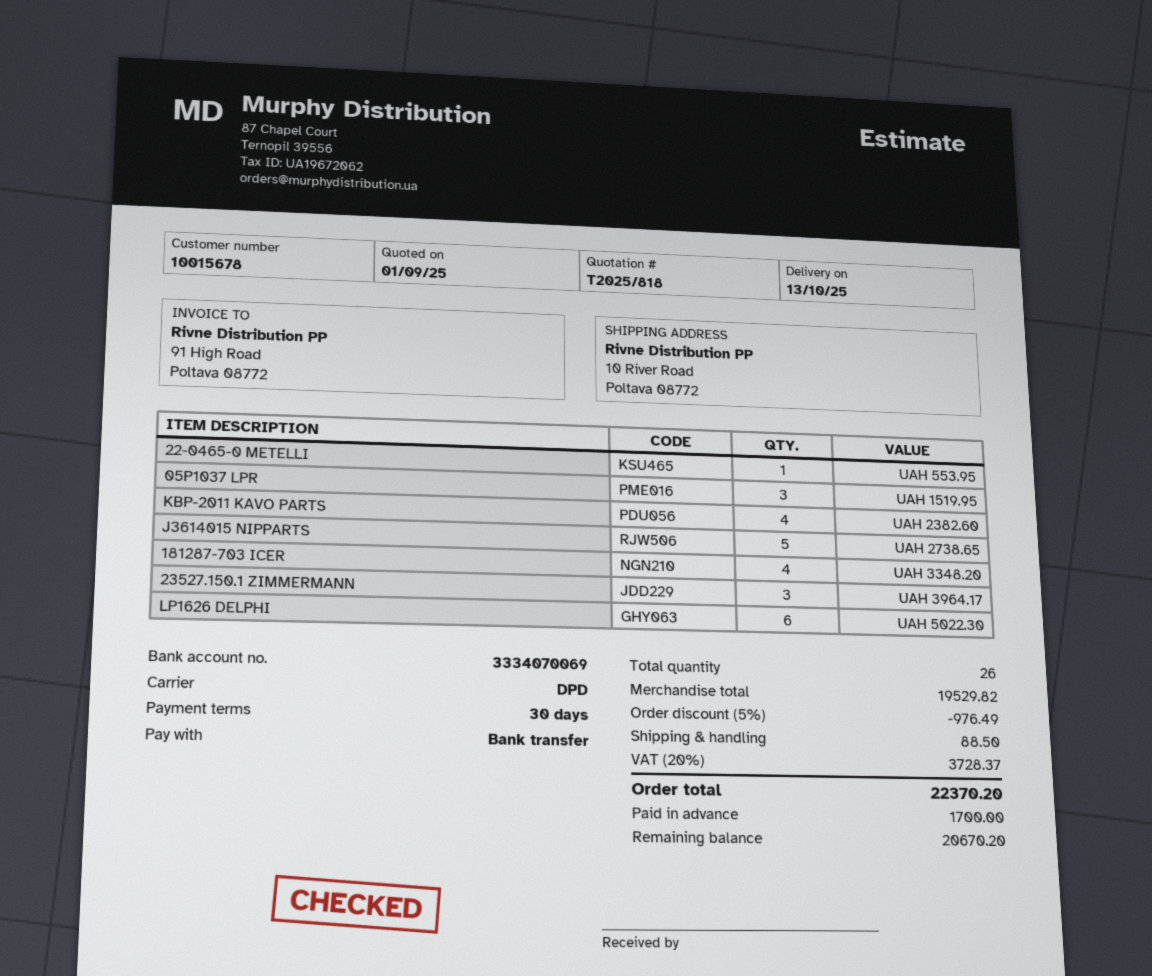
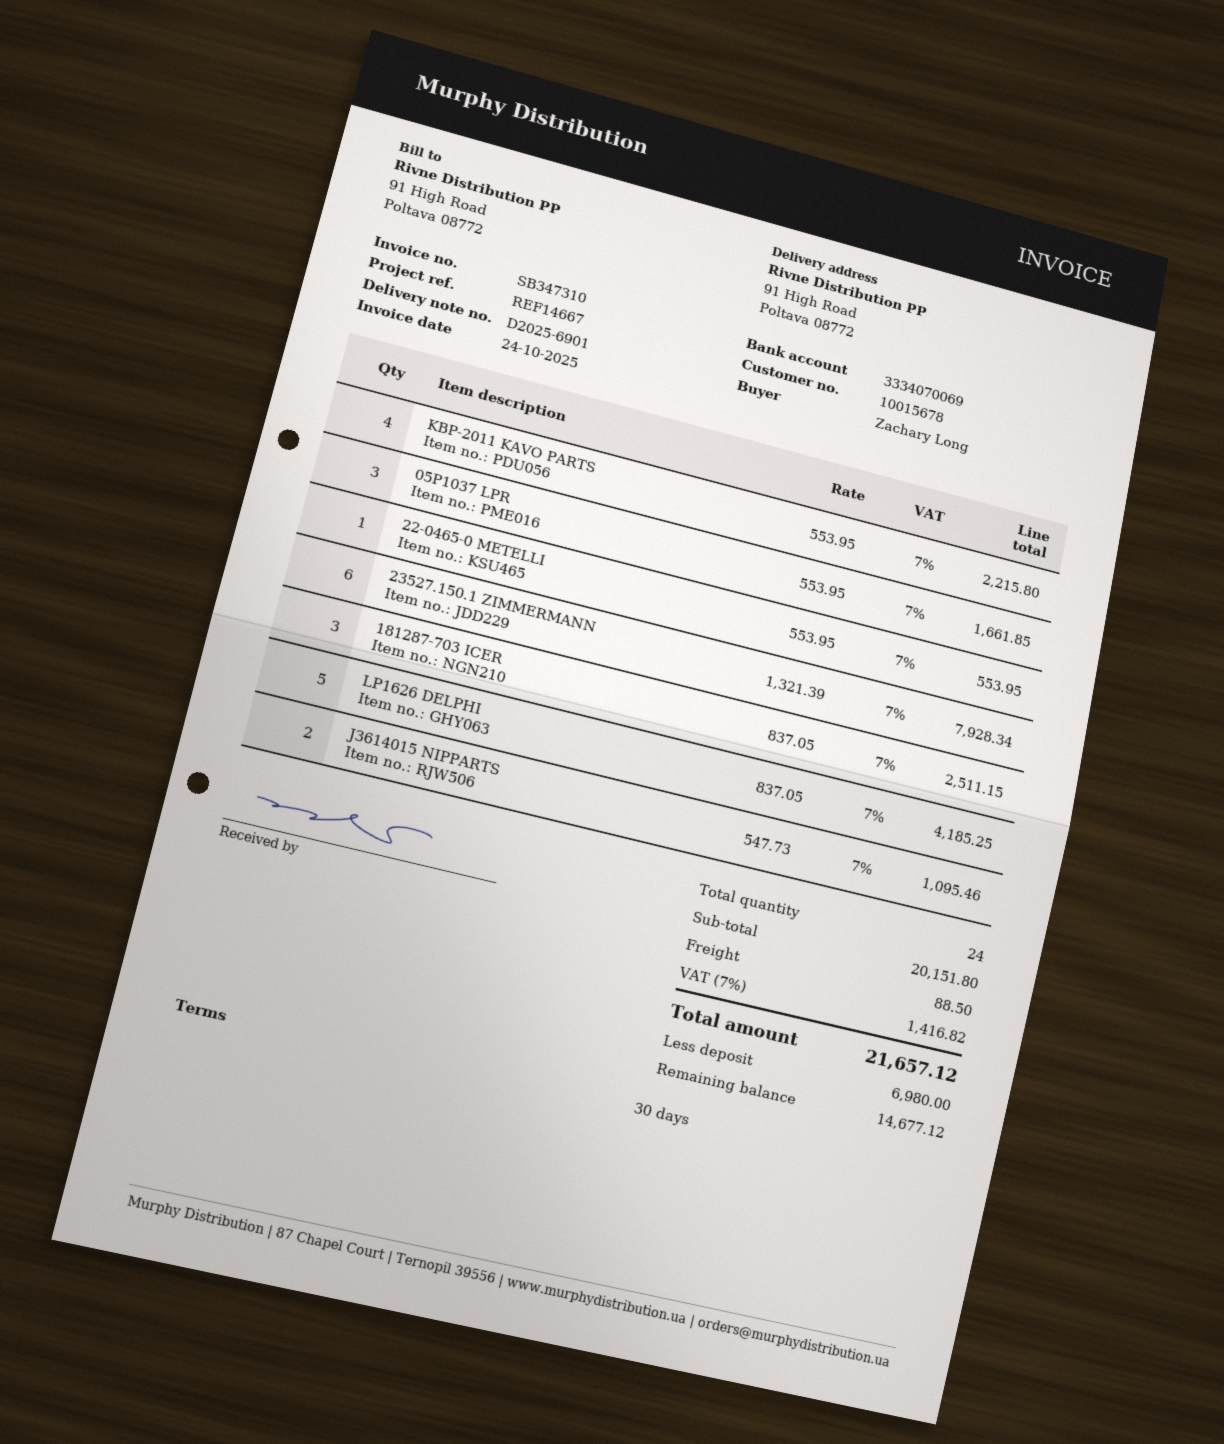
ship to: 10 River Road, Poltava 08772 -> 91 High Road, Poltava 08772
05P1037 LPR: 3 for 1519.95 -> 3 for 1661.85
KBP-2011 KAVO PARTS: 4 for 2382.60 -> 4 for 2215.80
J3614015 NIPPARTS: 5 for 2738.65 -> 2 for 1095.46
181287-703 ICER: 4 for 3348.20 -> 3 for 2511.15
23527.150.1 ZIMMERMANN: 3 for 3964.17 -> 6 for 7928.34
LP1626 DELPHI: 6 for 5022.30 -> 5 for 4185.25
total quantity: 26 -> 24
subtotal: 19529.82 -> 20151.80
discount: 5% = 976.49 -> none
tax: 20% = 3728.37 -> 7% = 1416.82
total: 22370.20 -> 21657.12
deposit: 1700.00 -> 6980.00
balance: 20670.20 -> 14677.12

